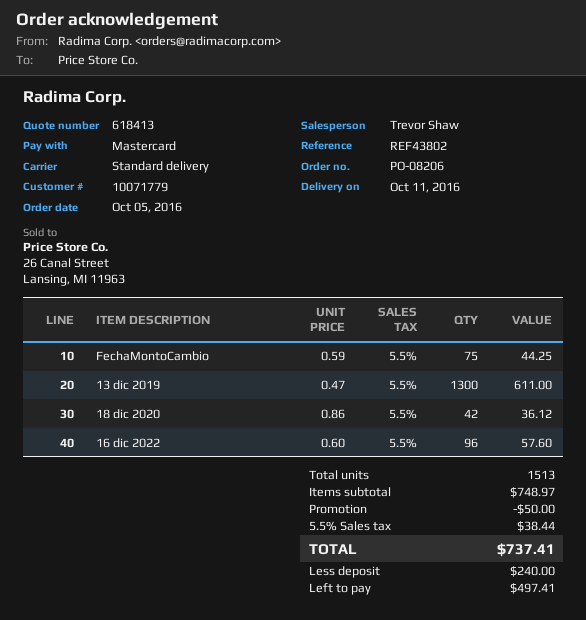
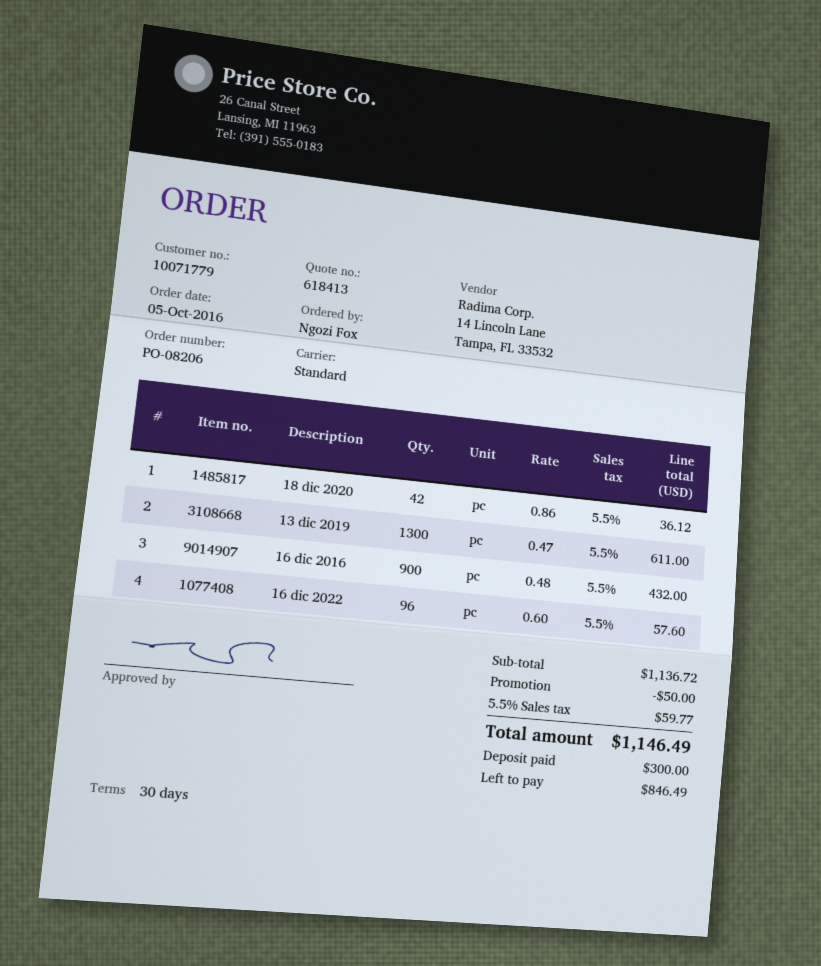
FechaMontoCambio: 75 x 0.59 = 44.25 -> none
16 dic 2016: none -> 900 x 0.48 = 432.00
subtotal: 748.97 -> 1136.72
tax: 5.5% = 38.44 -> 5.5% = 59.77
total: 737.41 -> 1146.49
deposit: 240.00 -> 300.00
balance: 497.41 -> 846.49

